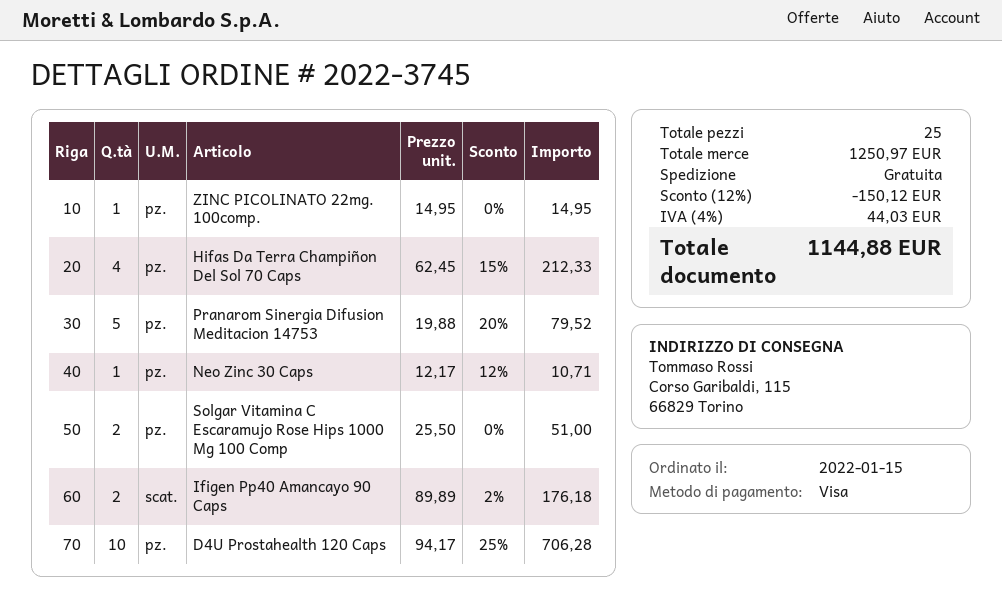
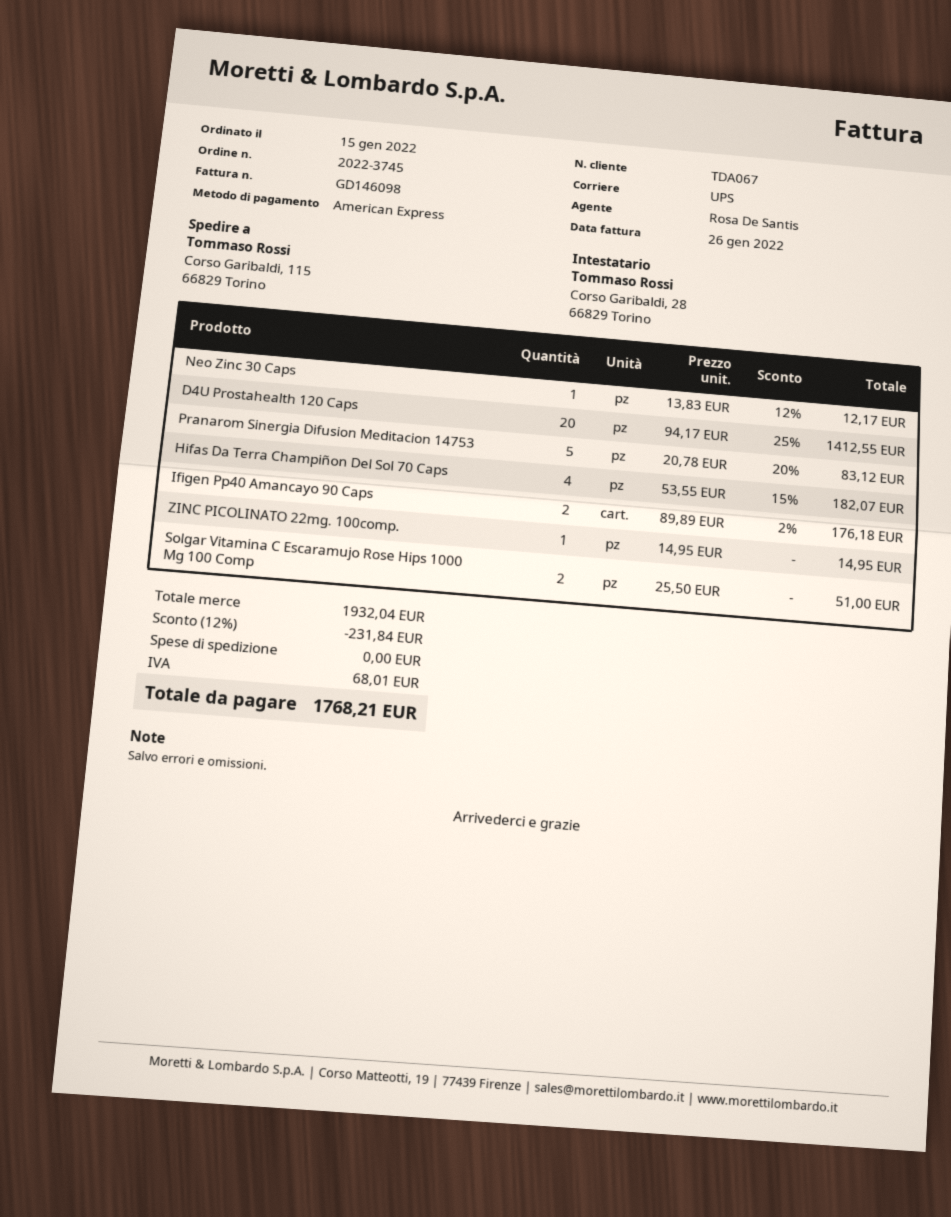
payment method: Visa -> American Express
Hifas Da Terra Champiñon Del Sol 70 Caps: 4 x 62.45 - 15% = 212.33 -> 4 x 53.55 - 15% = 182.07
Pranarom Sinergia Difusion Meditacion 14753: 5 x 19.88 - 20% = 79.52 -> 5 x 20.78 - 20% = 83.12
Neo Zinc 30 Caps: 1 x 12.17 - 12% = 10.71 -> 1 x 13.83 - 12% = 12.17
D4U Prostahealth 120 Caps: 10 x 94.17 - 25% = 706.28 -> 20 x 94.17 - 25% = 1412.55
subtotal: 1250.97 -> 1932.04
discount: 12% = 150.12 -> 12% = 231.84
tax: 44.03 -> 68.01
total: 1144.88 -> 1768.21

